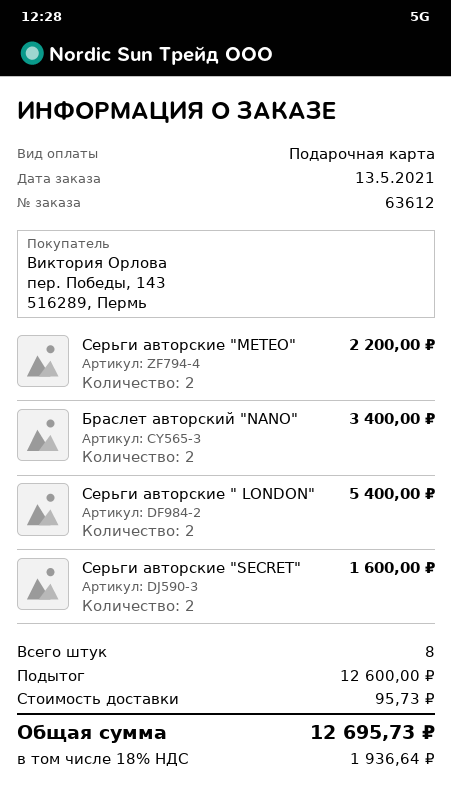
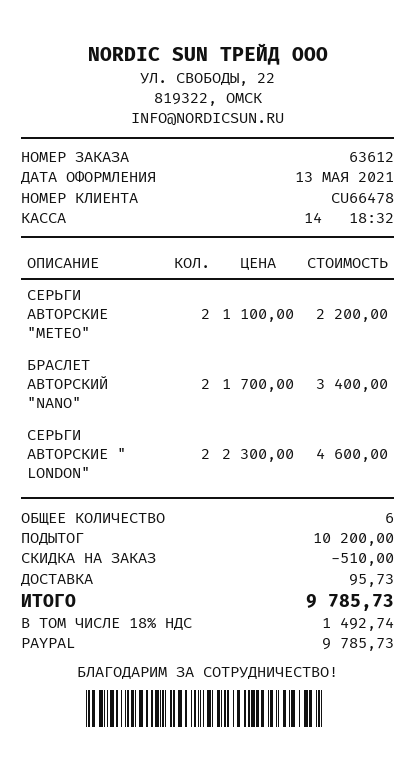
payment method: gift card -> PayPal
Серьги авторские " LONDON": 2 for 5400.00 -> 2 for 4600.00
Серьги авторские "SECRET": 2 for 1600.00 -> none
total quantity: 8 -> 6
subtotal: 12600.00 -> 10200.00
discount: none -> 510.00
tax: 18% = 1936.64 -> 18% = 1492.74
total: 12695.73 -> 9785.73

